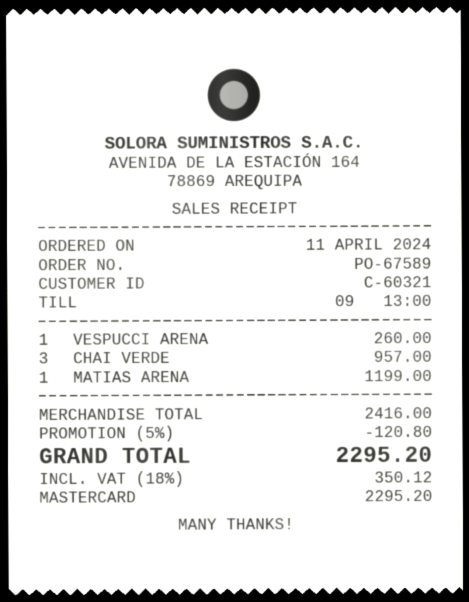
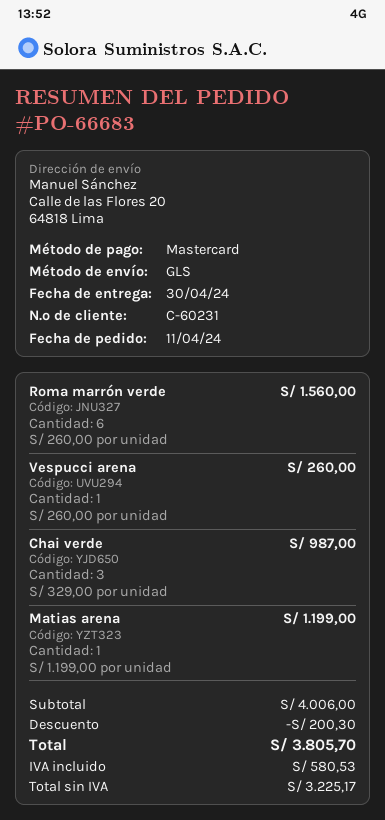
order number: PO-67589 -> PO-66683
customer number: C-60321 -> C-60231
CHAI VERDE: 3 for 957.00 -> 3 for 987.00
Roma marrón verde: none -> 6 for 1560.00
subtotal: 2416.00 -> 4006.00
discount: 120.80 -> 200.30
tax: 350.12 -> 580.53
total: 2295.20 -> 3805.70

